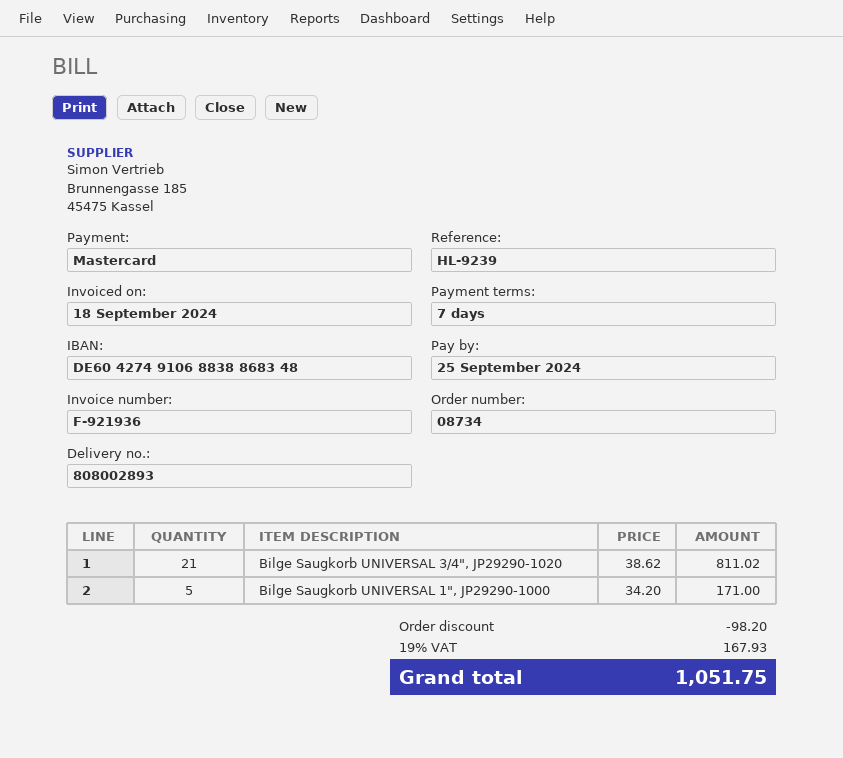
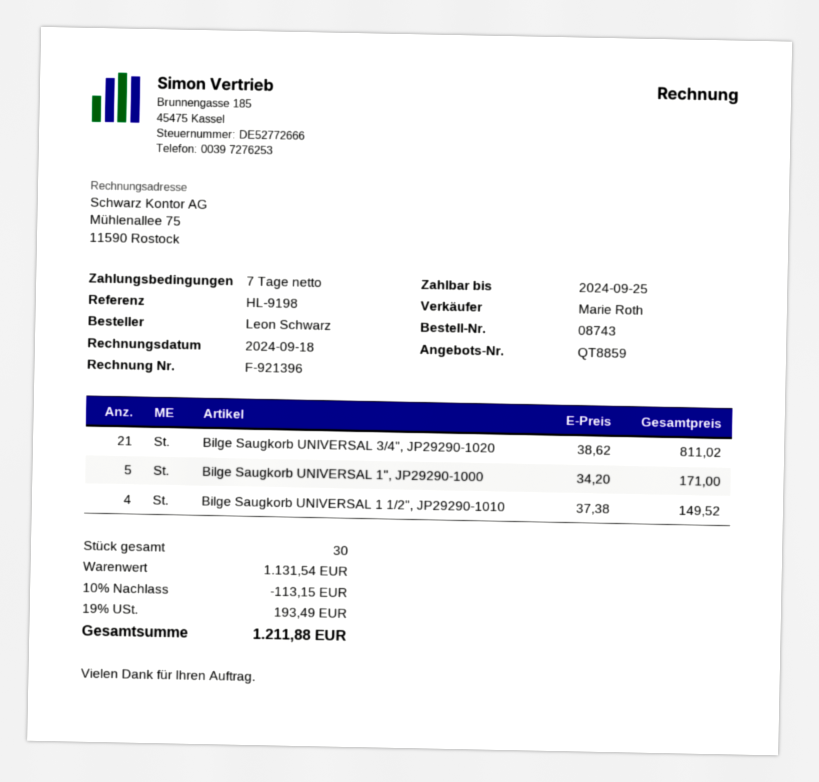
order number: 08734 -> 08743
invoice number: F-921936 -> F-921396
reference: HL-9239 -> HL-9198
Bilge Saugkorb UNIVERSAL 1 1/2", JP29290-1010: none -> 4 x 37.38 = 149.52
discount: 98.20 -> 113.15
tax: 19% = 167.93 -> 19% = 193.49
total: 1051.75 -> 1211.88

